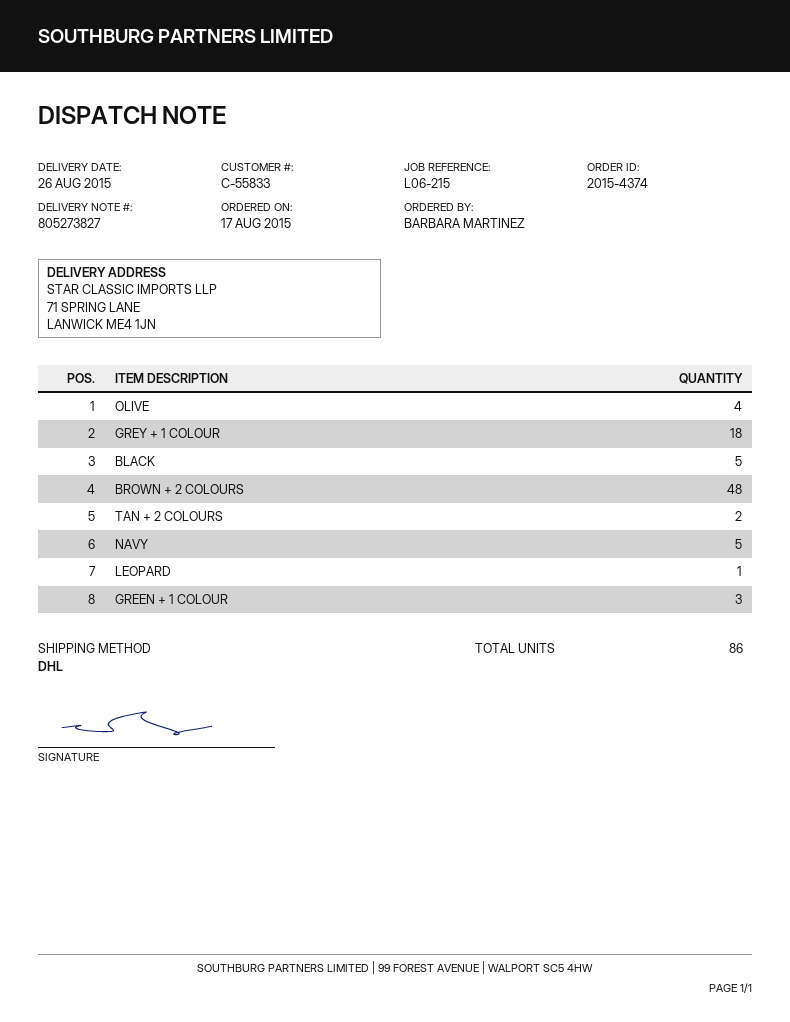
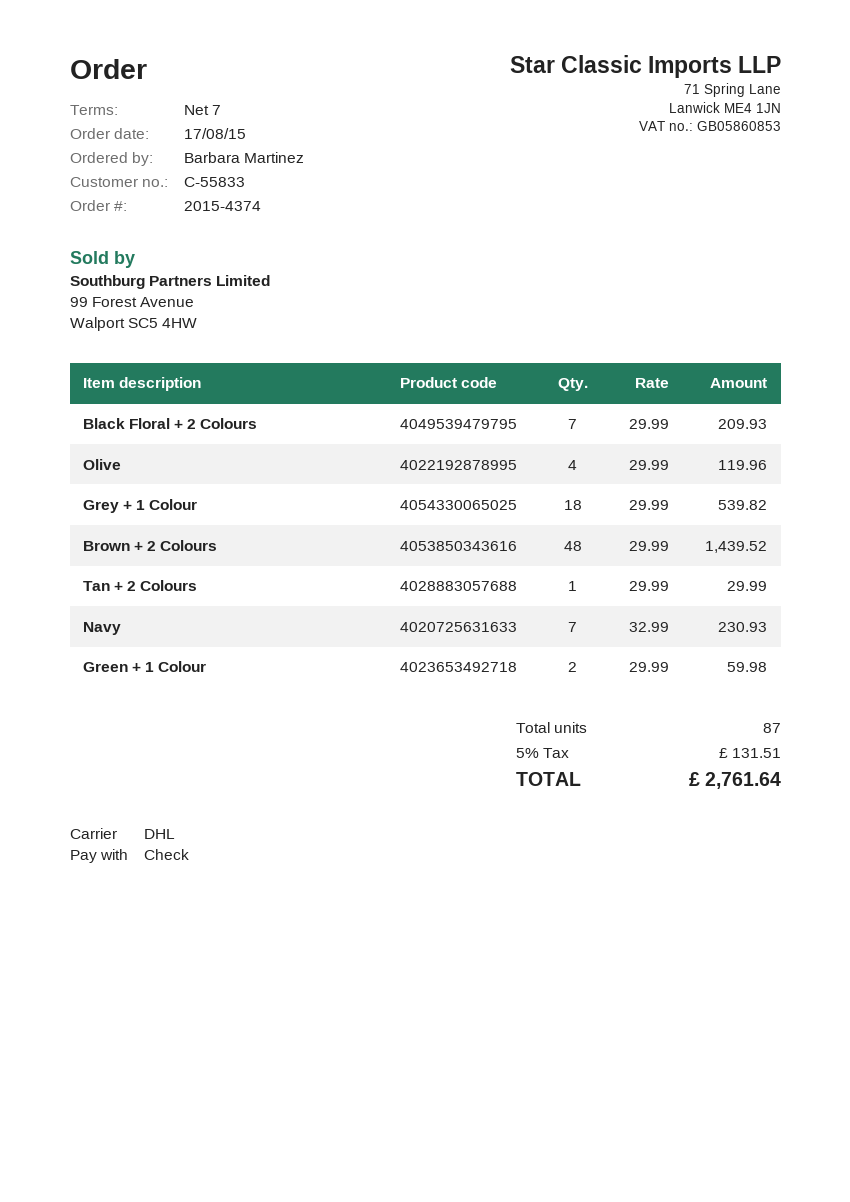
BLACK: 5 -> none
TAN + 2 COLOURS: 2 -> 1
NAVY: 5 -> 7
LEOPARD: 1 -> none
GREEN + 1 COLOUR: 3 -> 2
Black Floral + 2 Colours: none -> 7
total quantity: 86 -> 87

